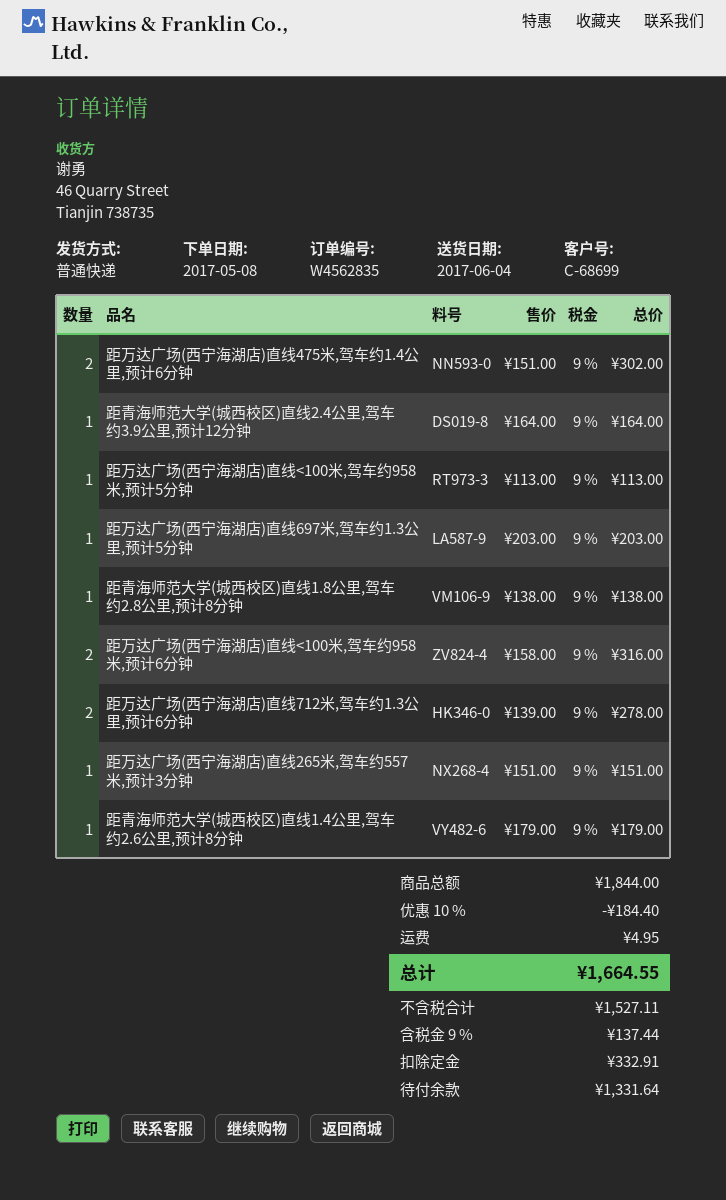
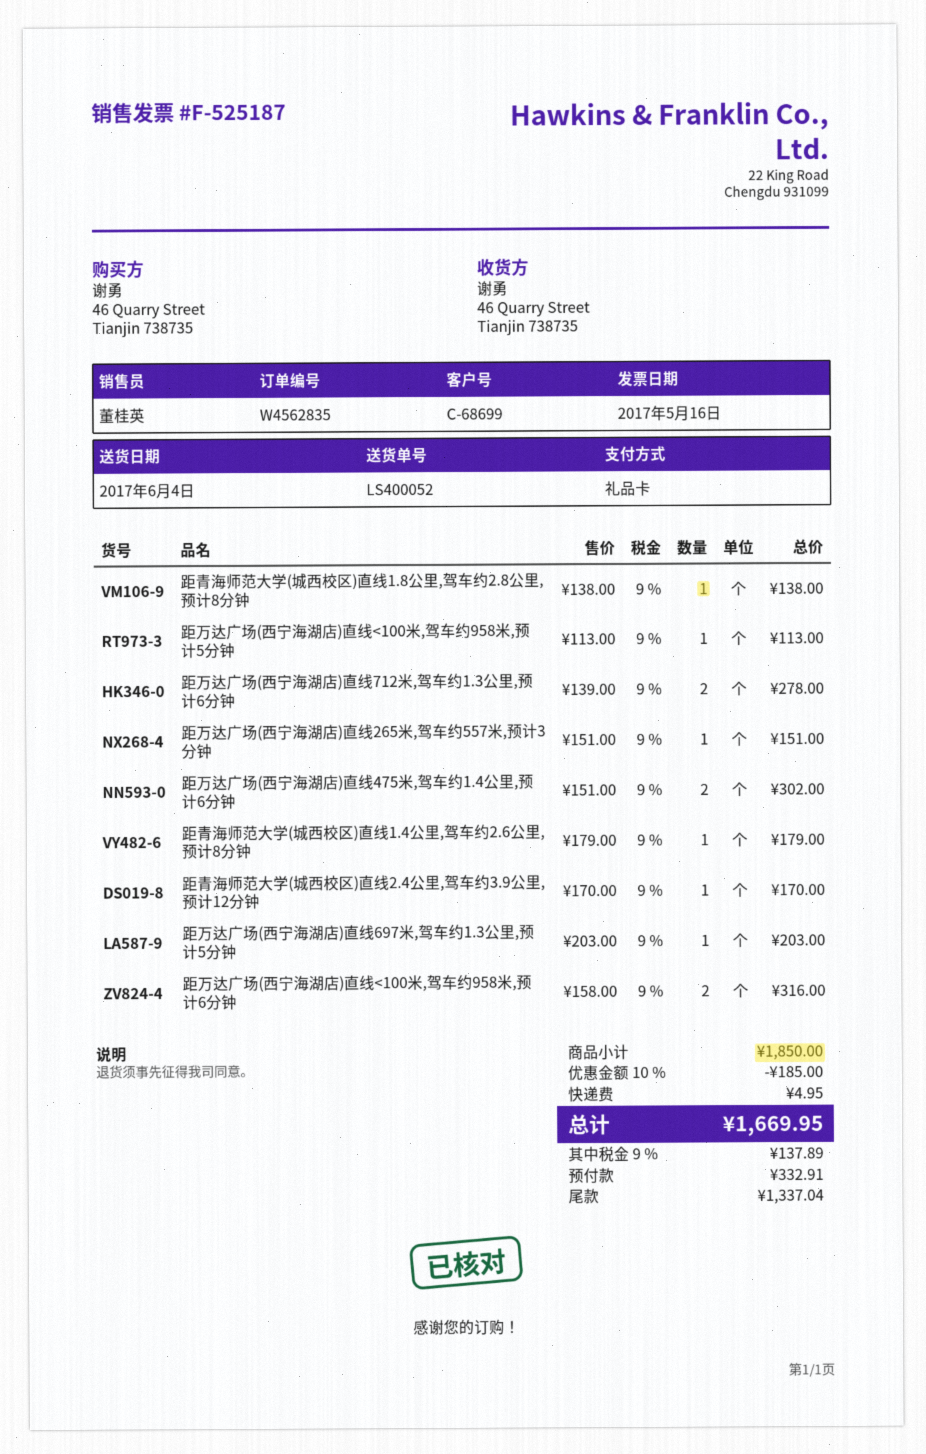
距青海师范大学(城西校区)直线2.4公里,驾车约3.9公里,预计12分钟: 1 x 164.00 = 164.00 -> 1 x 170.00 = 170.00
subtotal: 1844.00 -> 1850.00
discount: 10% = 184.40 -> 10% = 185.00
tax: 9% = 137.44 -> 9% = 137.89
total: 1664.55 -> 1669.95
balance: 1331.64 -> 1337.04

